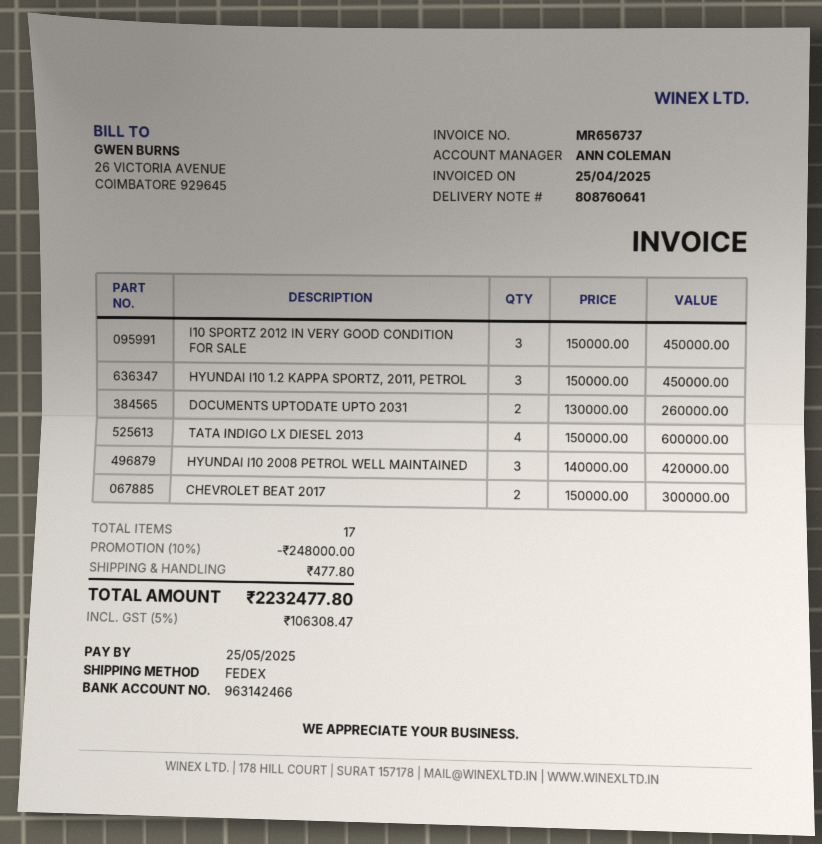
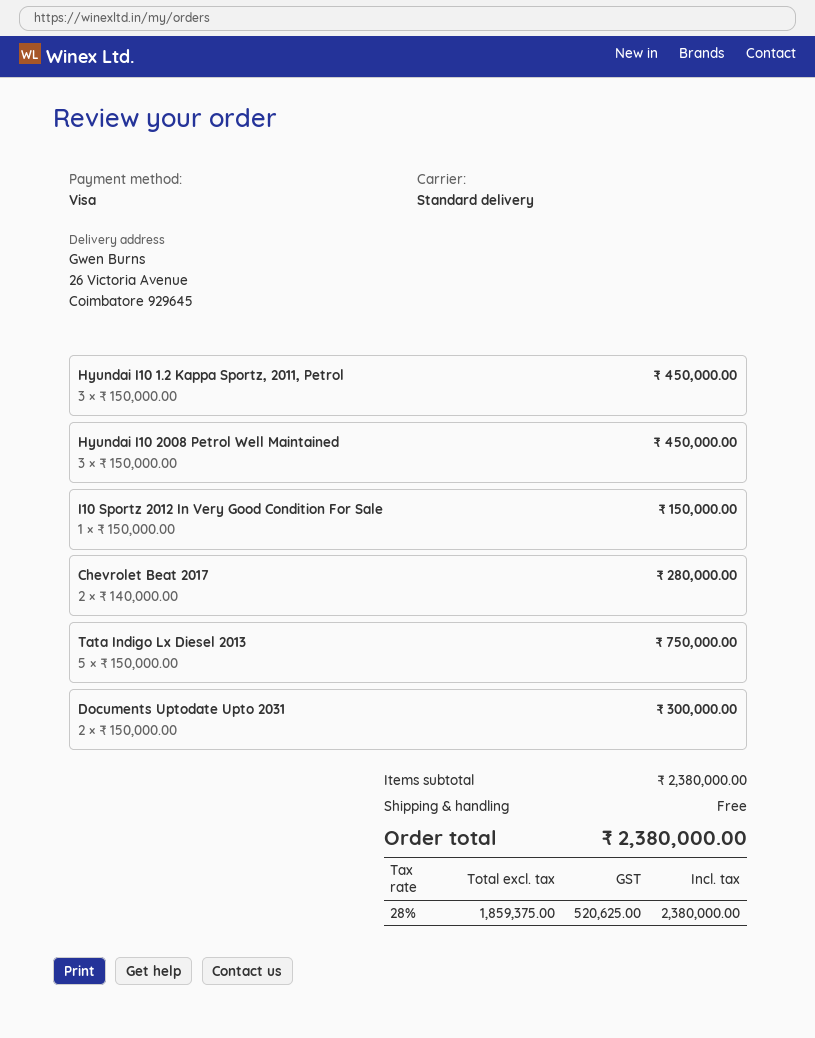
shipping method: FedEx -> standard
I10 SPORTZ 2012 IN VERY GOOD CONDITION FOR SALE: 3 x 150000.00 = 450000.00 -> 1 x 150000.00 = 150000.00
DOCUMENTS UPTODATE UPTO 2031: 2 x 130000.00 = 260000.00 -> 2 x 150000.00 = 300000.00
TATA INDIGO LX DIESEL 2013: 4 x 150000.00 = 600000.00 -> 5 x 150000.00 = 750000.00
HYUNDAI I10 2008 PETROL WELL MAINTAINED: 3 x 140000.00 = 420000.00 -> 3 x 150000.00 = 450000.00
CHEVROLET BEAT 2017: 2 x 150000.00 = 300000.00 -> 2 x 140000.00 = 280000.00
discount: 10% = 248000.00 -> none
shipping: 477.80 -> 0.00
tax: 5% = 106308.47 -> 28% = 520625.00
total: 2232477.80 -> 2380000.00

